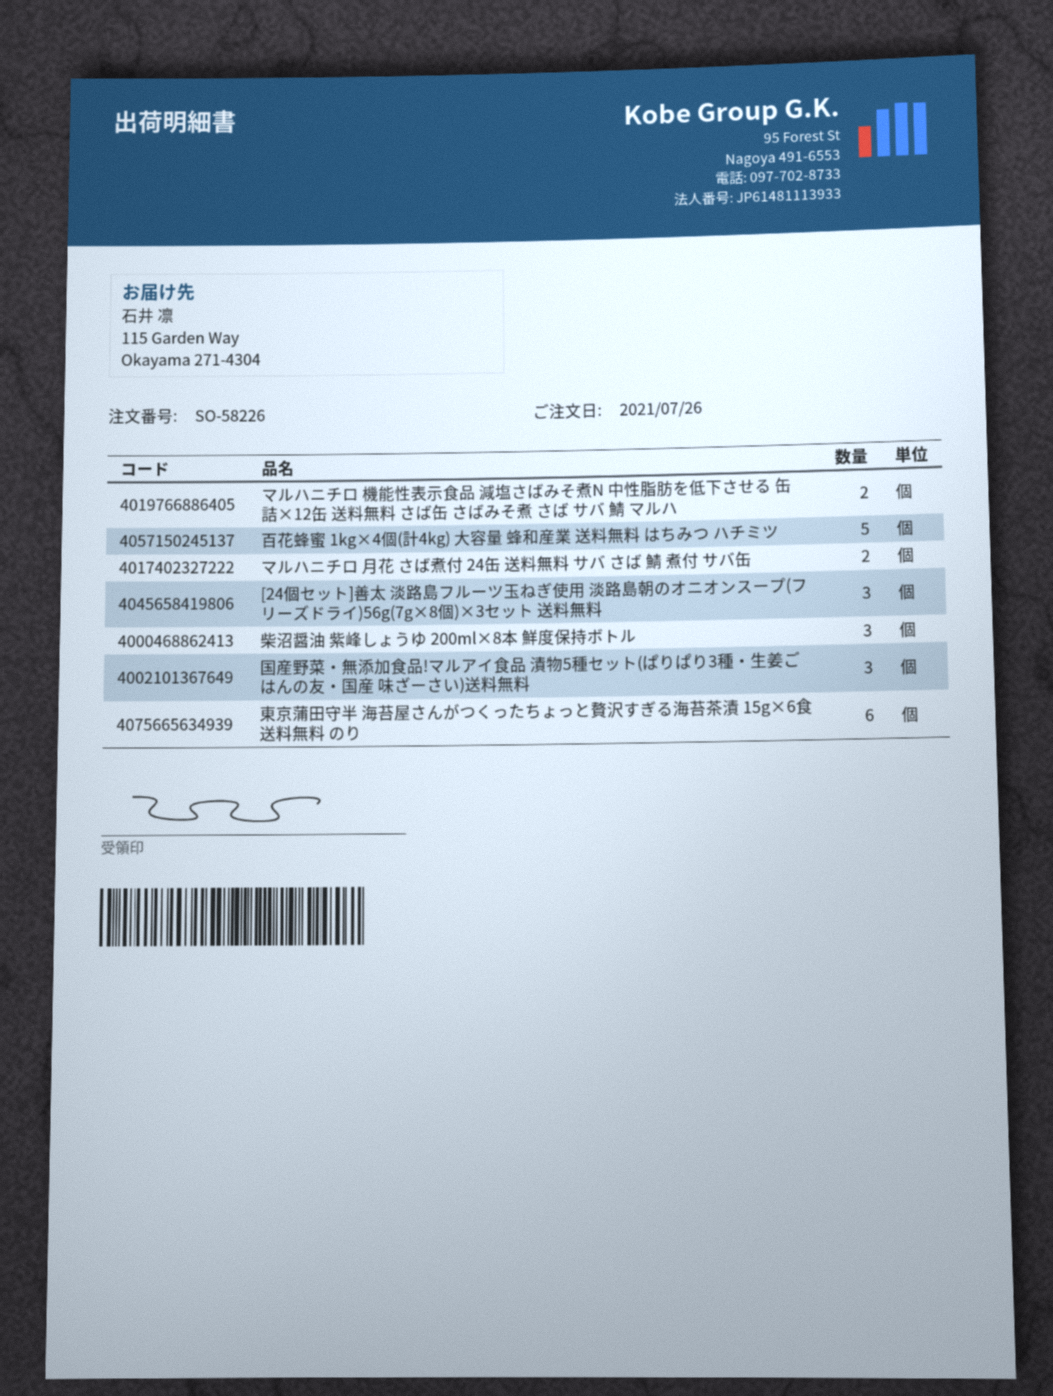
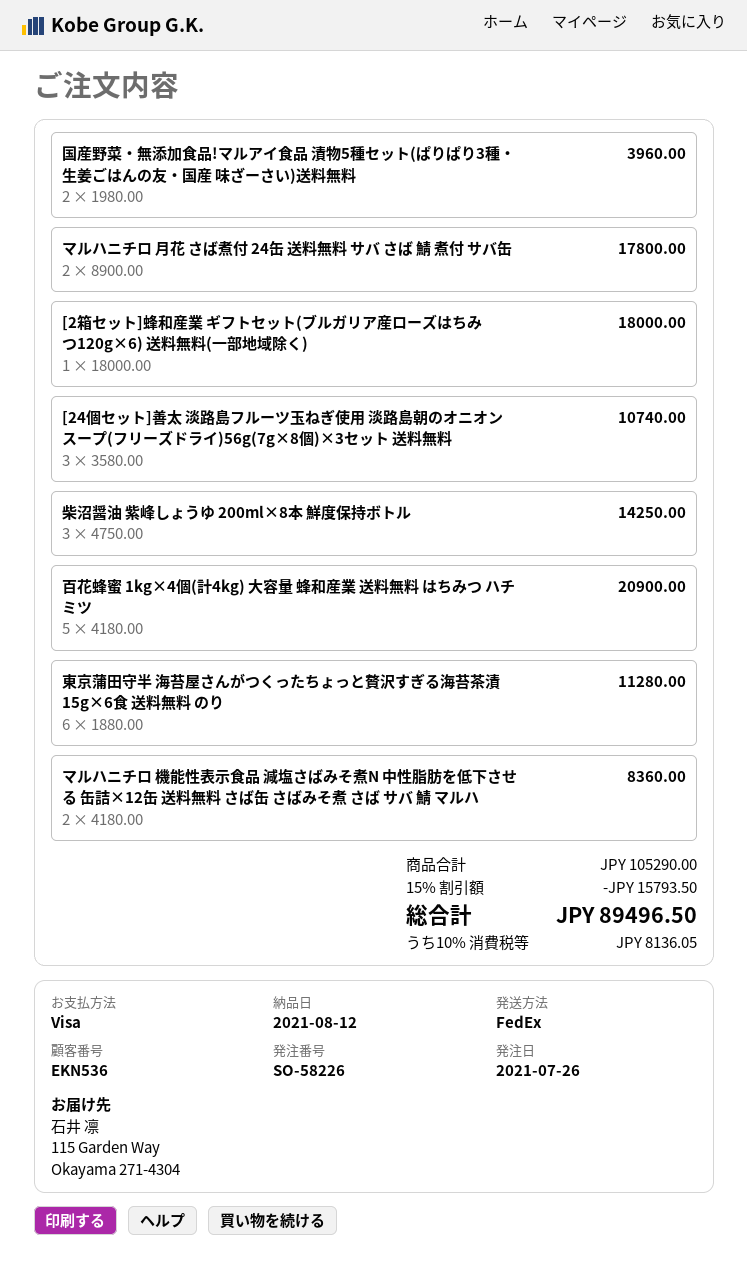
国産野菜・無添加食品!マルアイ食品 漬物5種セット(ぱりぱり3種・生姜ごはんの友・国産 味ざーさい)送料無料: 3 -> 2
[2箱セット]蜂和産業 ギフトセット(ブルガリア産ローズはちみつ120g×6) 送料無料(一部地域除く): none -> 1

